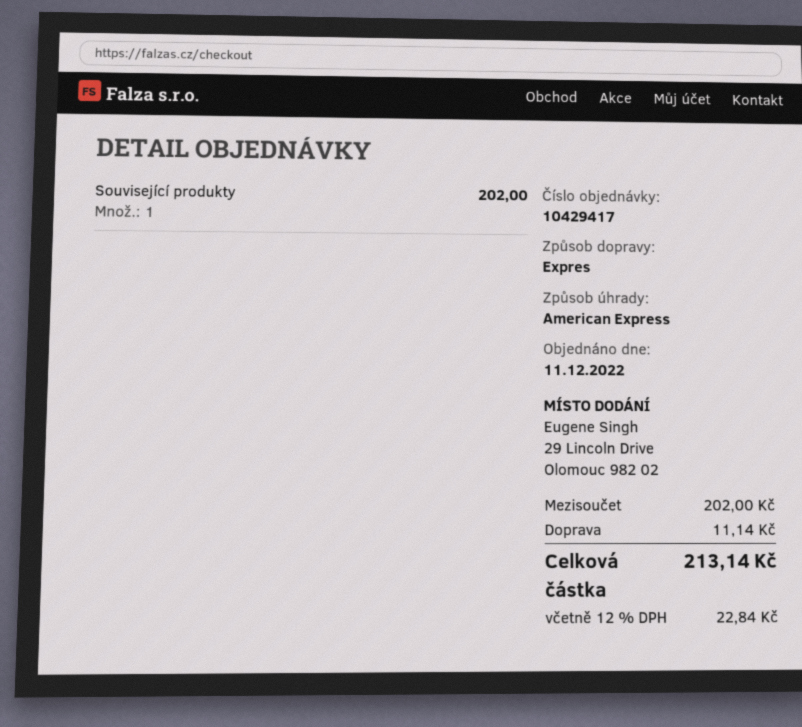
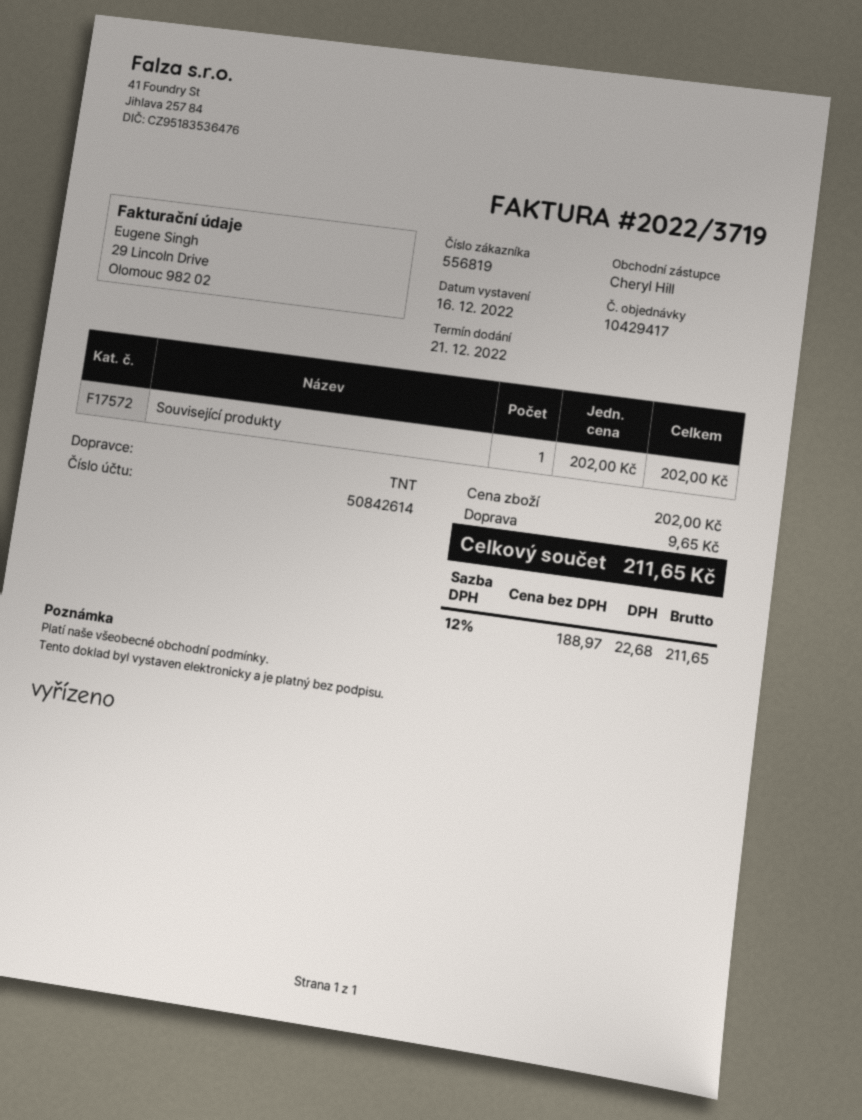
shipping method: express -> TNT
shipping: 11.14 -> 9.65
tax: 12% = 22.84 -> 12% = 22.68
total: 213.14 -> 211.65

